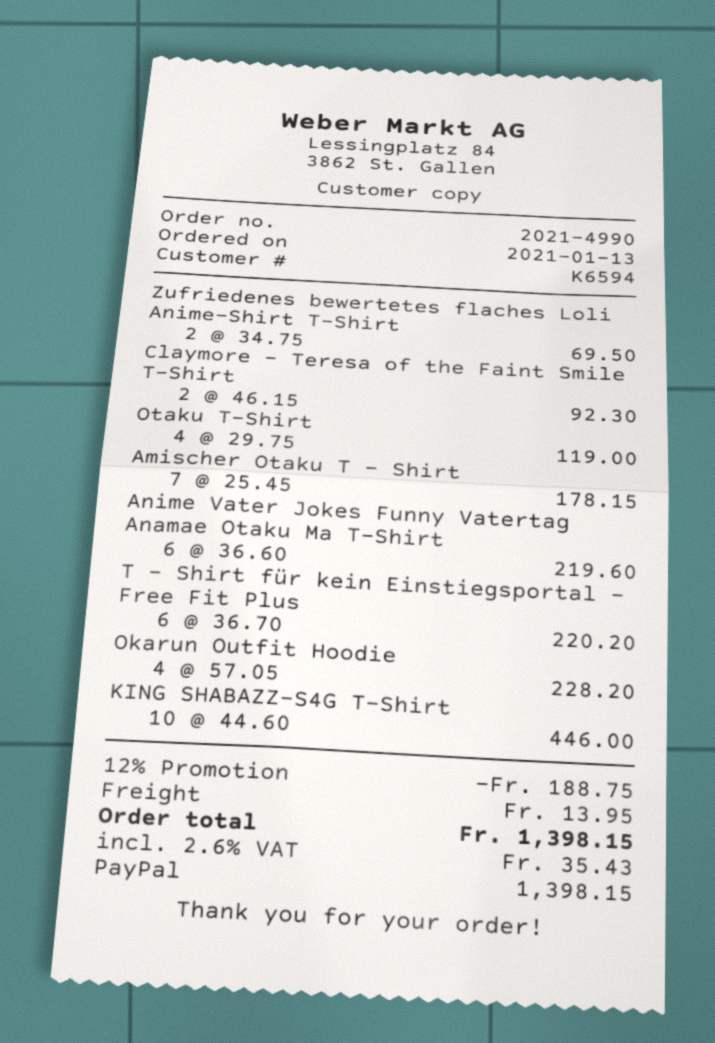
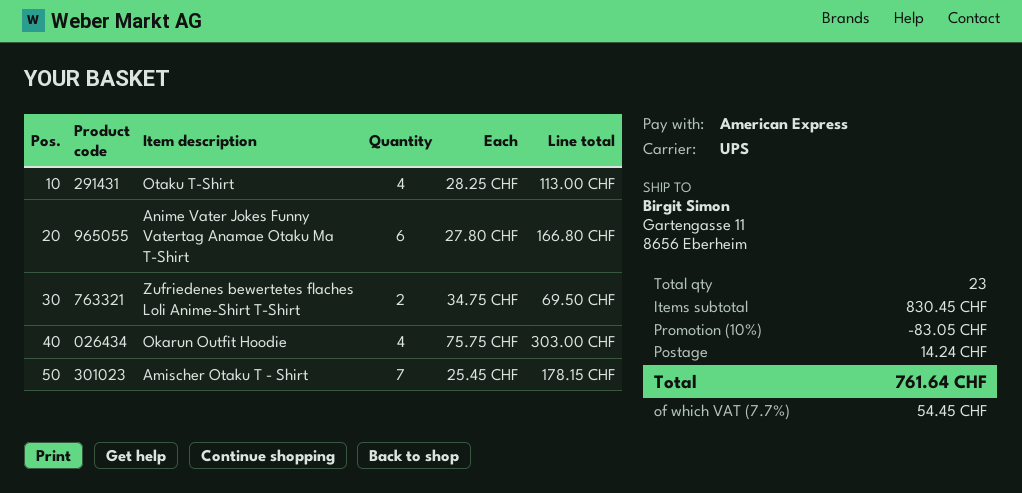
payment method: PayPal -> American Express
Claymore - Teresa of the Faint Smile T-Shirt: 2 x 46.15 = 92.30 -> none
Otaku T-Shirt: 4 x 29.75 = 119.00 -> 4 x 28.25 = 113.00
Anime Vater Jokes Funny Vatertag Anamae Otaku Ma T-Shirt: 6 x 36.60 = 219.60 -> 6 x 27.80 = 166.80
T - Shirt für kein Einstiegsportal - Free Fit Plus: 6 x 36.70 = 220.20 -> none
Okarun Outfit Hoodie: 4 x 57.05 = 228.20 -> 4 x 75.75 = 303.00
KING SHABAZZ-S4G T-Shirt: 10 x 44.60 = 446.00 -> none
discount: 12% = 188.75 -> 10% = 83.05
shipping: 13.95 -> 14.24
tax: 2.6% = 35.43 -> 7.7% = 54.45
total: 1398.15 -> 761.64

